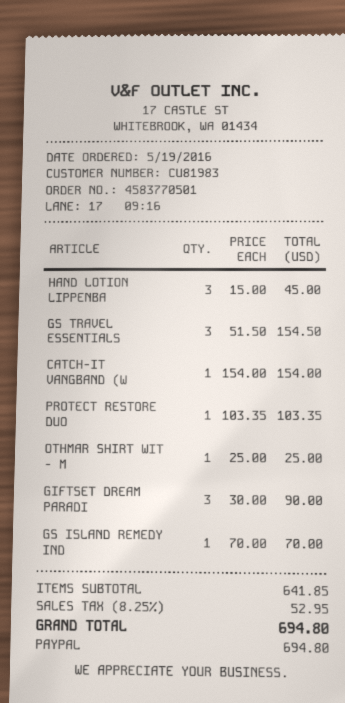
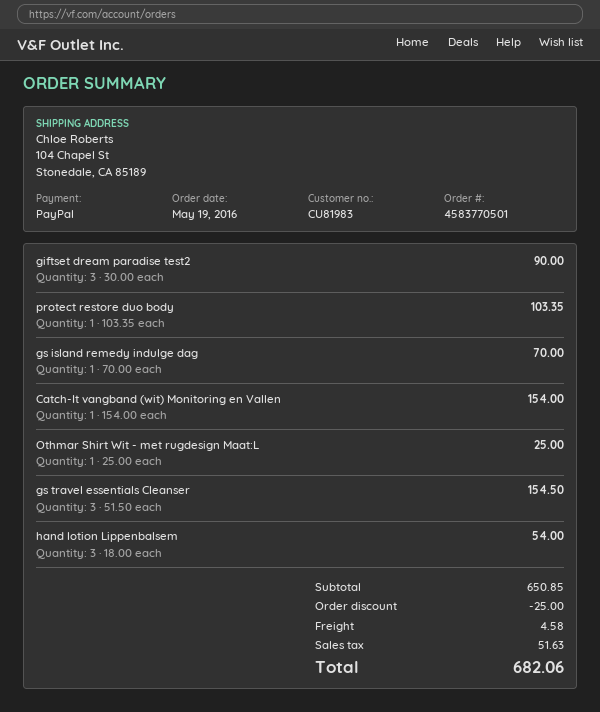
HAND LOTION LIPPENBA: 3 x 15.00 = 45.00 -> 3 x 18.00 = 54.00
subtotal: 641.85 -> 650.85
discount: none -> 25.00
shipping: none -> 4.58
tax: 52.95 -> 51.63
total: 694.80 -> 682.06

